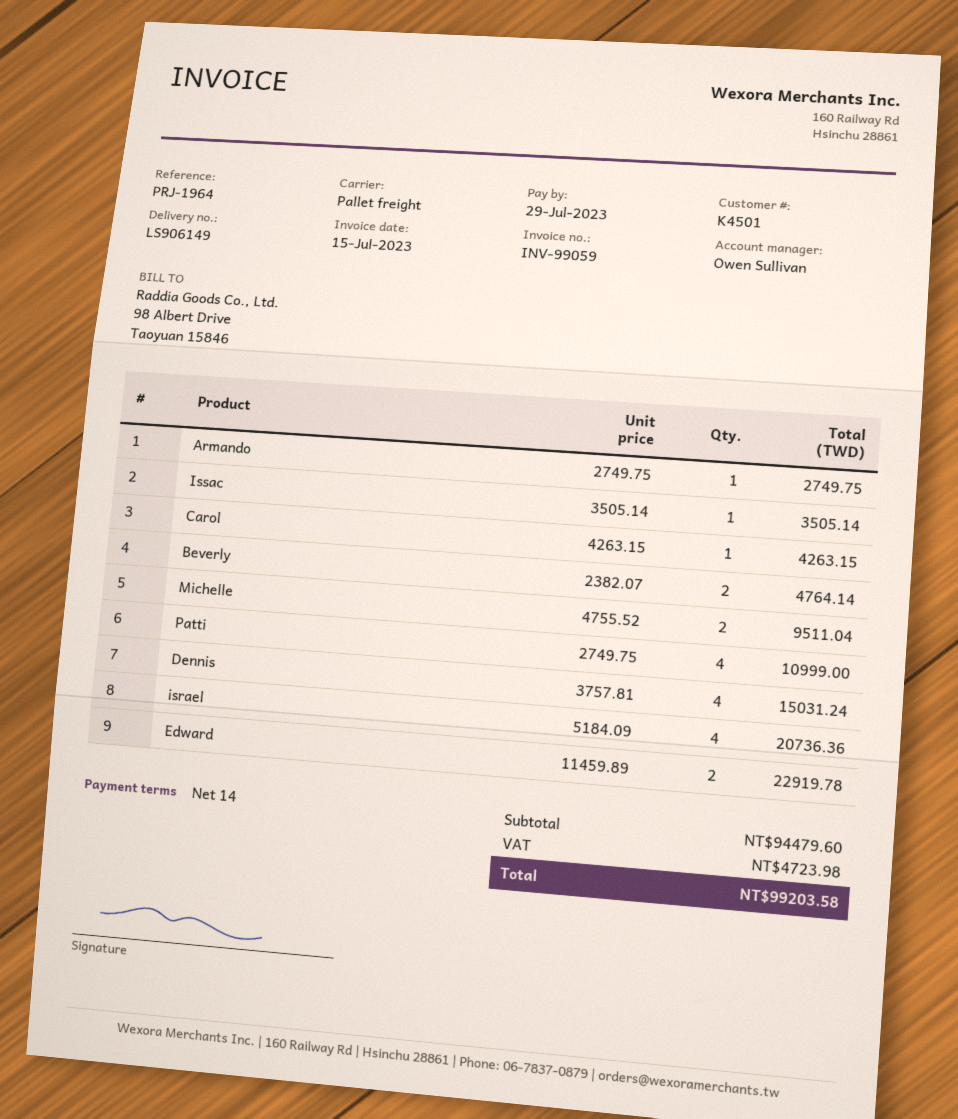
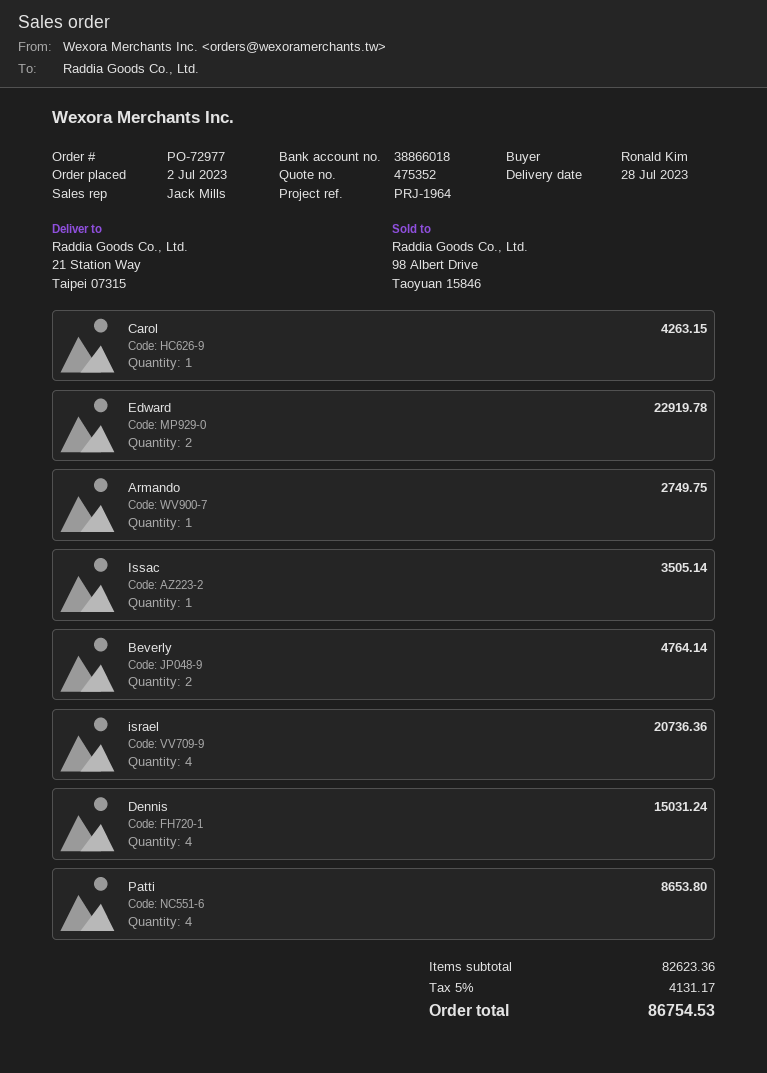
sales rep: Owen Sullivan -> Jack Mills
Michelle: 2 for 9511.04 -> none
Patti: 4 for 10999.00 -> 4 for 8653.80
subtotal: 94479.60 -> 82623.36
tax: 4723.98 -> 4131.17
total: 99203.58 -> 86754.53

